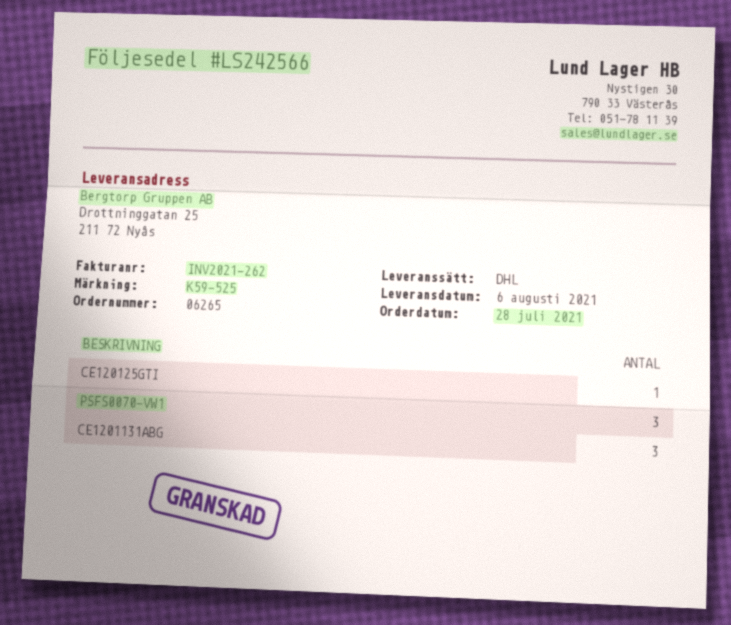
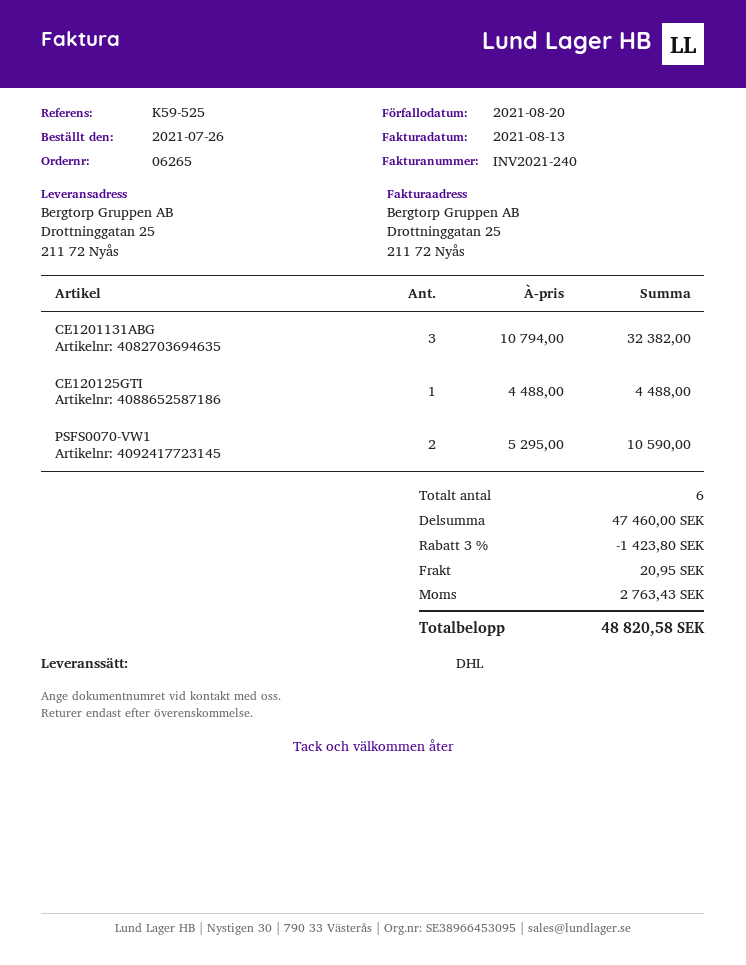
order date: 2021-07-28 -> 2021-07-26
invoice number: INV2021-262 -> INV2021-240
PSFS0070-VW1: 3 -> 2

